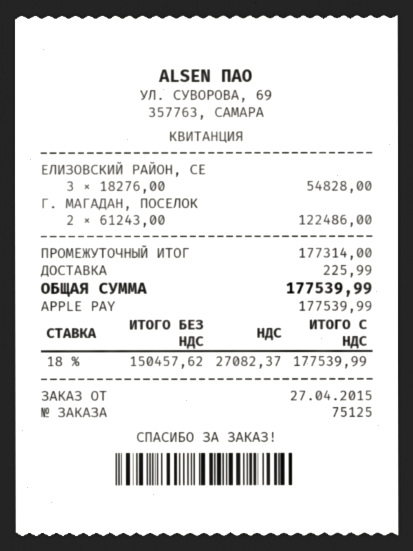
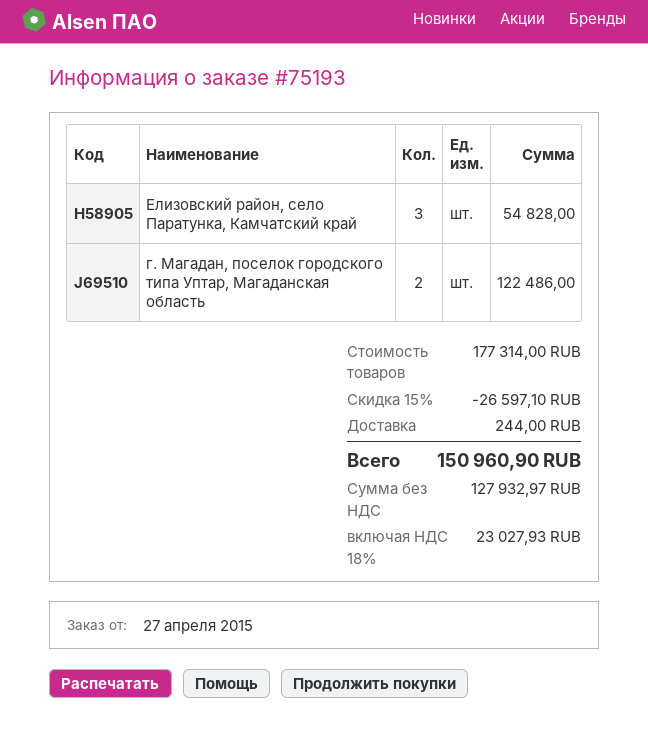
order number: 75125 -> 75193
discount: none -> 15% = 26597.10
shipping: 225.99 -> 244.00
net: 150457.62 -> 127932.97
tax: 18% = 27082.37 -> 18% = 23027.93
total: 177539.99 -> 150960.90

